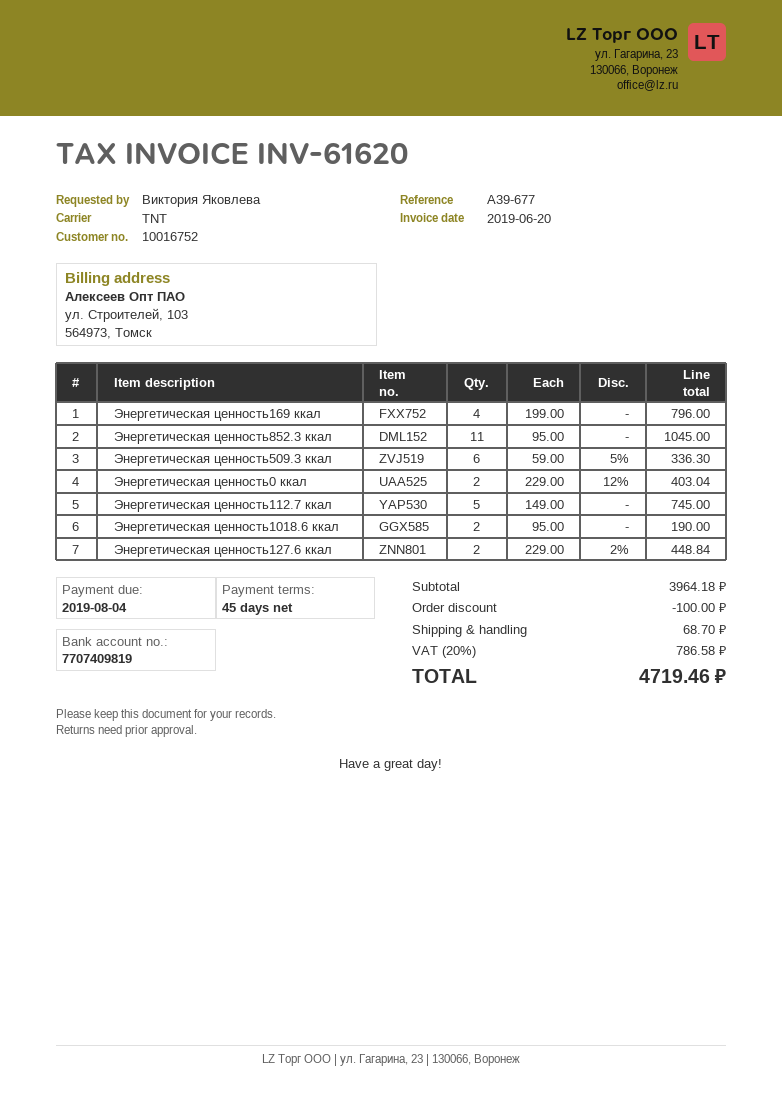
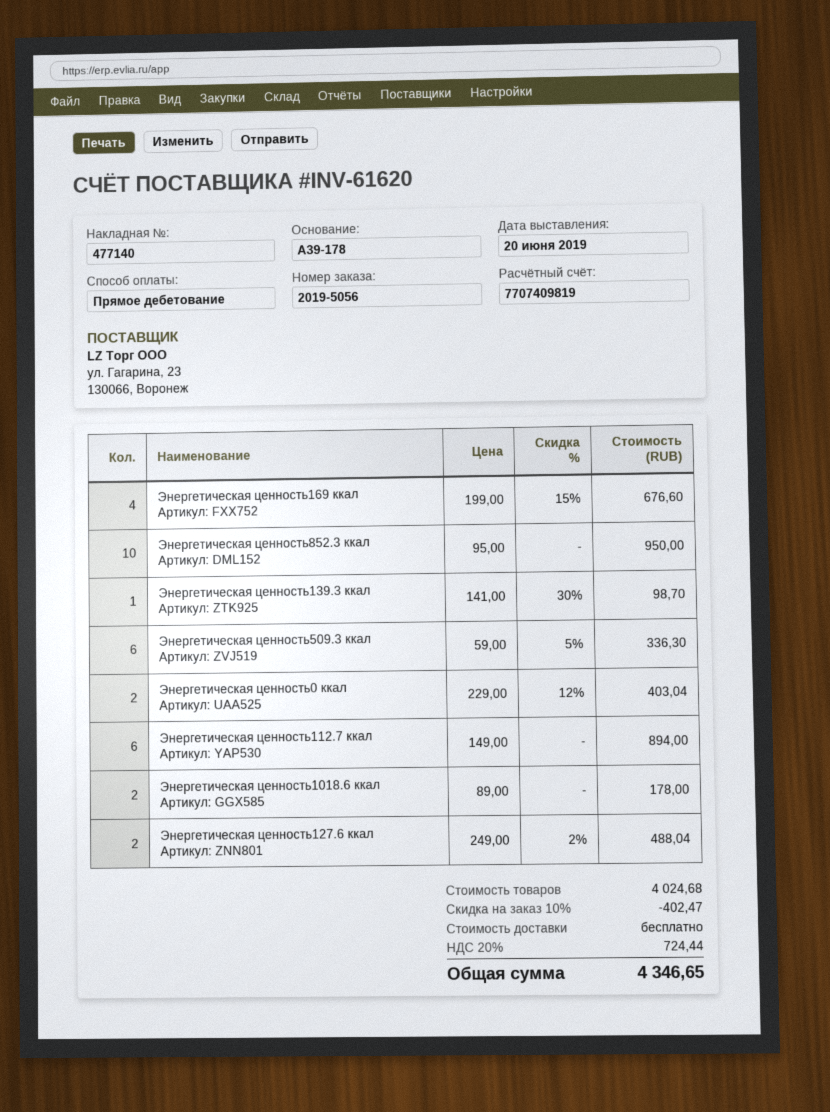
reference: A39-677 -> A39-178
Энергетическая ценность169 ккал: 4 x 199.00 = 796.00 -> 4 x 199.00 - 15% = 676.60
Энергетическая ценность852.3 ккал: 11 x 95.00 = 1045.00 -> 10 x 95.00 = 950.00
Энергетическая ценность112.7 ккал: 5 x 149.00 = 745.00 -> 6 x 149.00 = 894.00
Энергетическая ценность1018.6 ккал: 2 x 95.00 = 190.00 -> 2 x 89.00 = 178.00
Энергетическая ценность127.6 ккал: 2 x 229.00 - 2% = 448.84 -> 2 x 249.00 - 2% = 488.04
Энергетическая ценность139.3 ккал: none -> 1 x 141.00 - 30% = 98.70
subtotal: 3964.18 -> 4024.68
discount: 100.00 -> 402.47
shipping: 68.70 -> 0.00
tax: 20% = 786.58 -> 20% = 724.44
total: 4719.46 -> 4346.65

